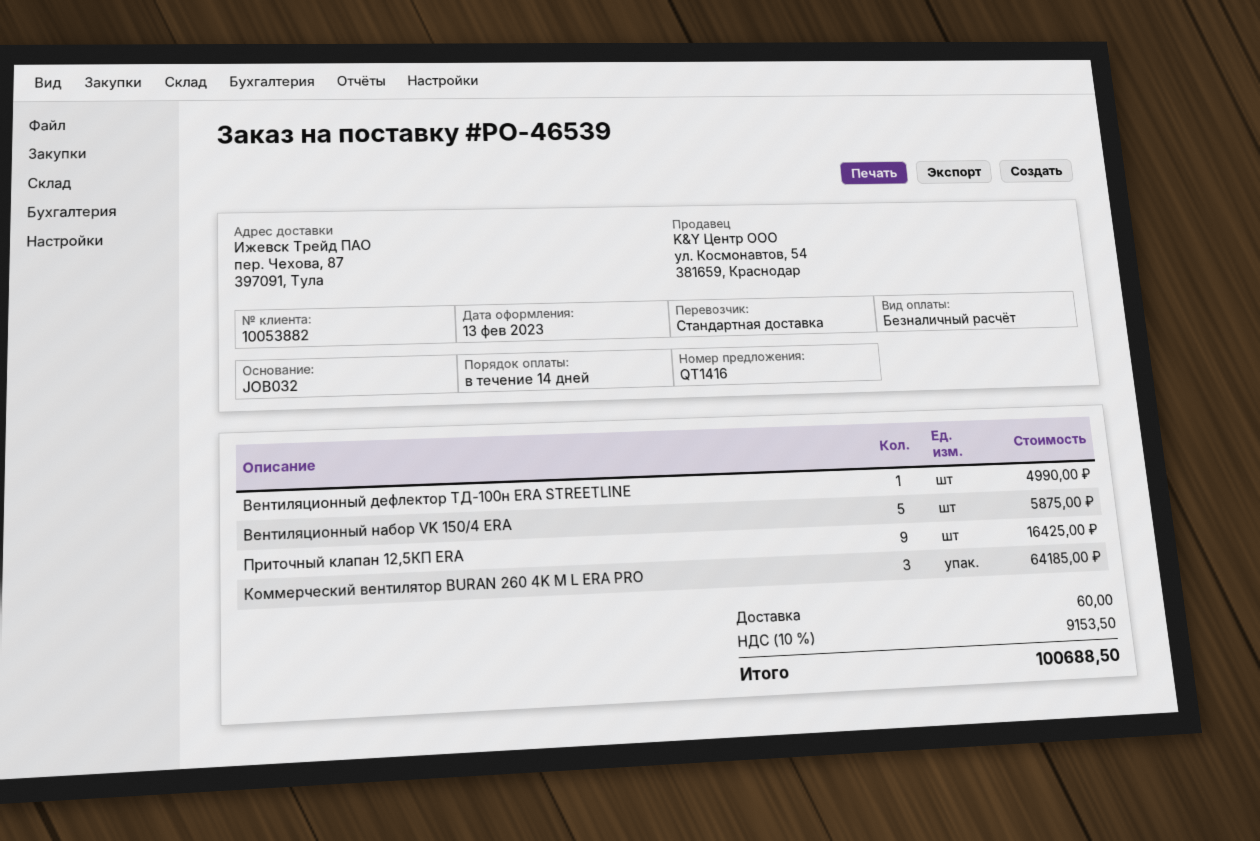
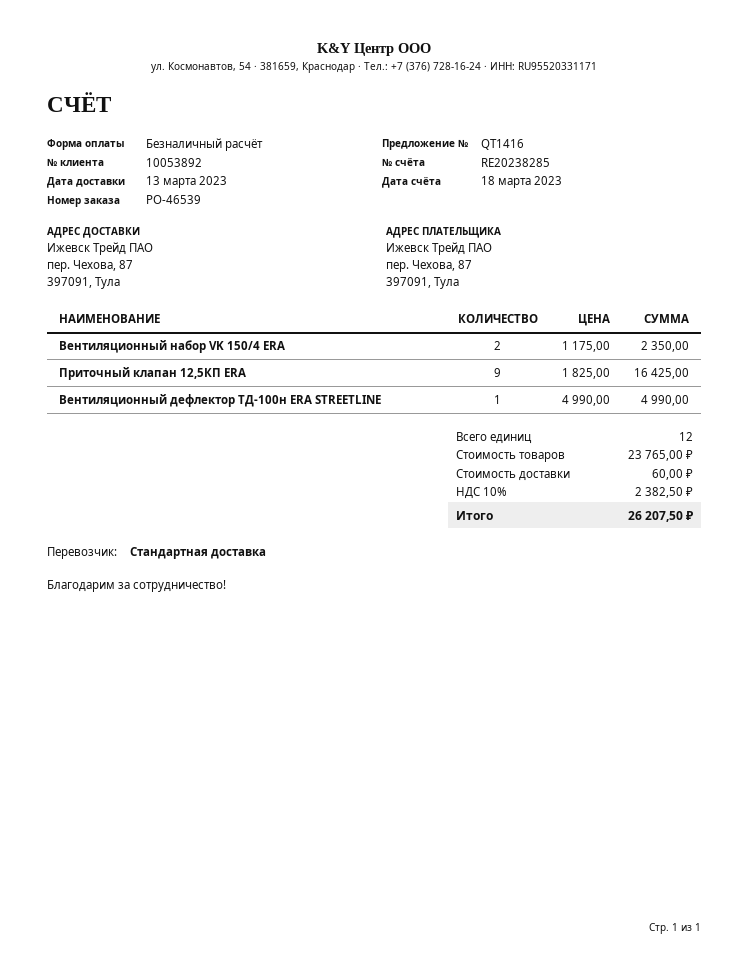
customer number: 10053882 -> 10053892
Вентиляционный набор VK 150/4 ERA: 5 for 5875.00 -> 2 for 2350.00
Коммерческий вентилятор BURAN 260 4K M L ERA PRO: 3 for 64185.00 -> none
tax: 10% = 9153.50 -> 10% = 2382.50
total: 100688.50 -> 26207.50

